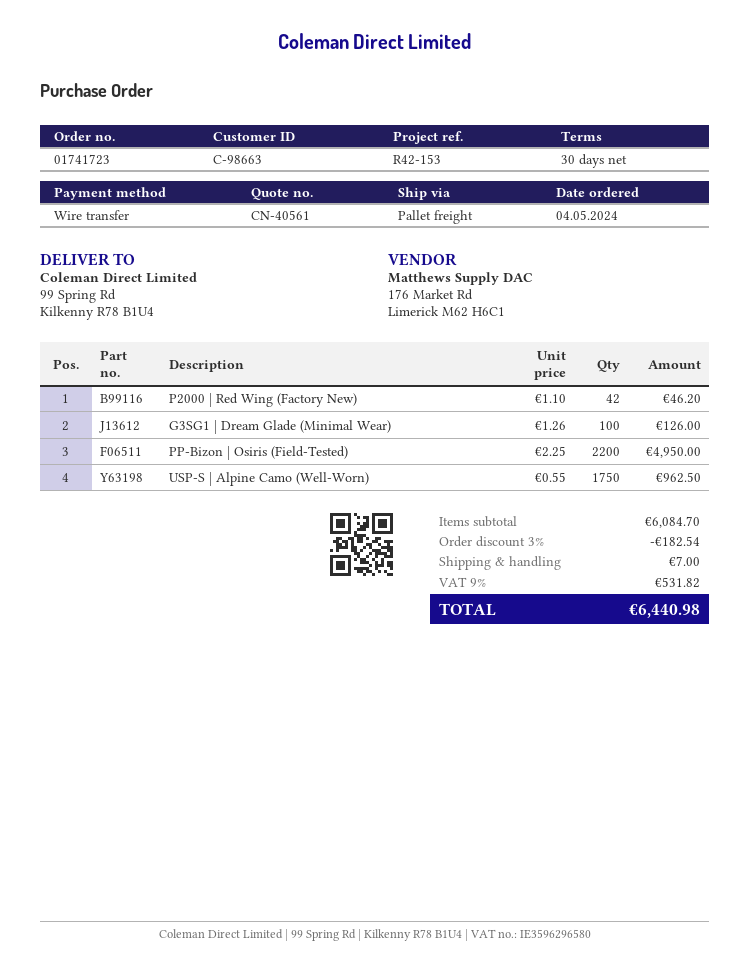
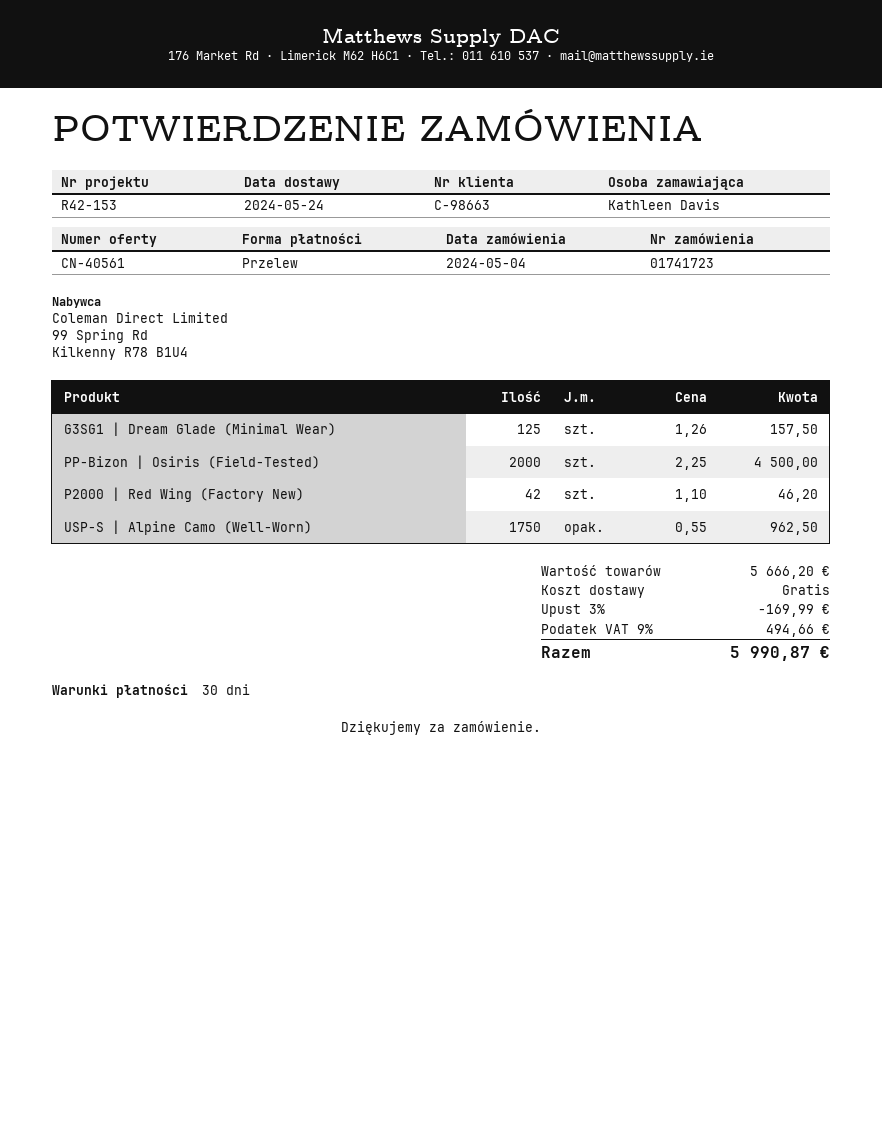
G3SG1 | Dream Glade (Minimal Wear): 100 x 1.26 = 126.00 -> 125 x 1.26 = 157.50
PP-Bizon | Osiris (Field-Tested): 2200 x 2.25 = 4950.00 -> 2000 x 2.25 = 4500.00
subtotal: 6084.70 -> 5666.20
discount: 3% = 182.54 -> 3% = 169.99
shipping: 7.00 -> 0.00
tax: 9% = 531.82 -> 9% = 494.66
total: 6440.98 -> 5990.87

